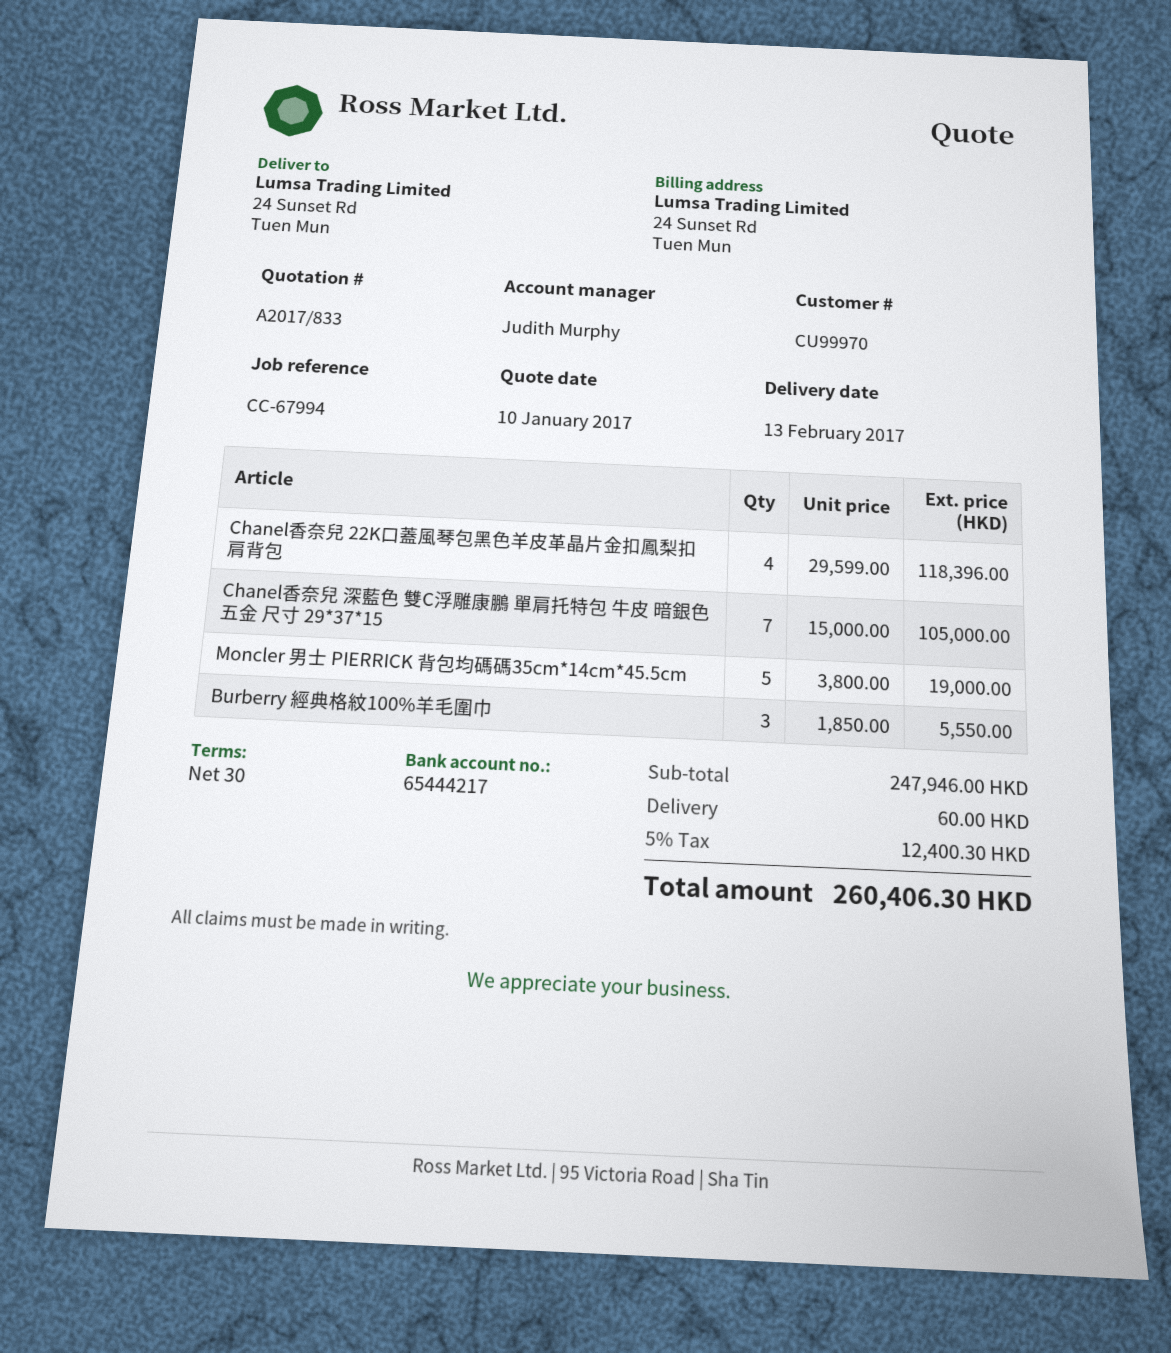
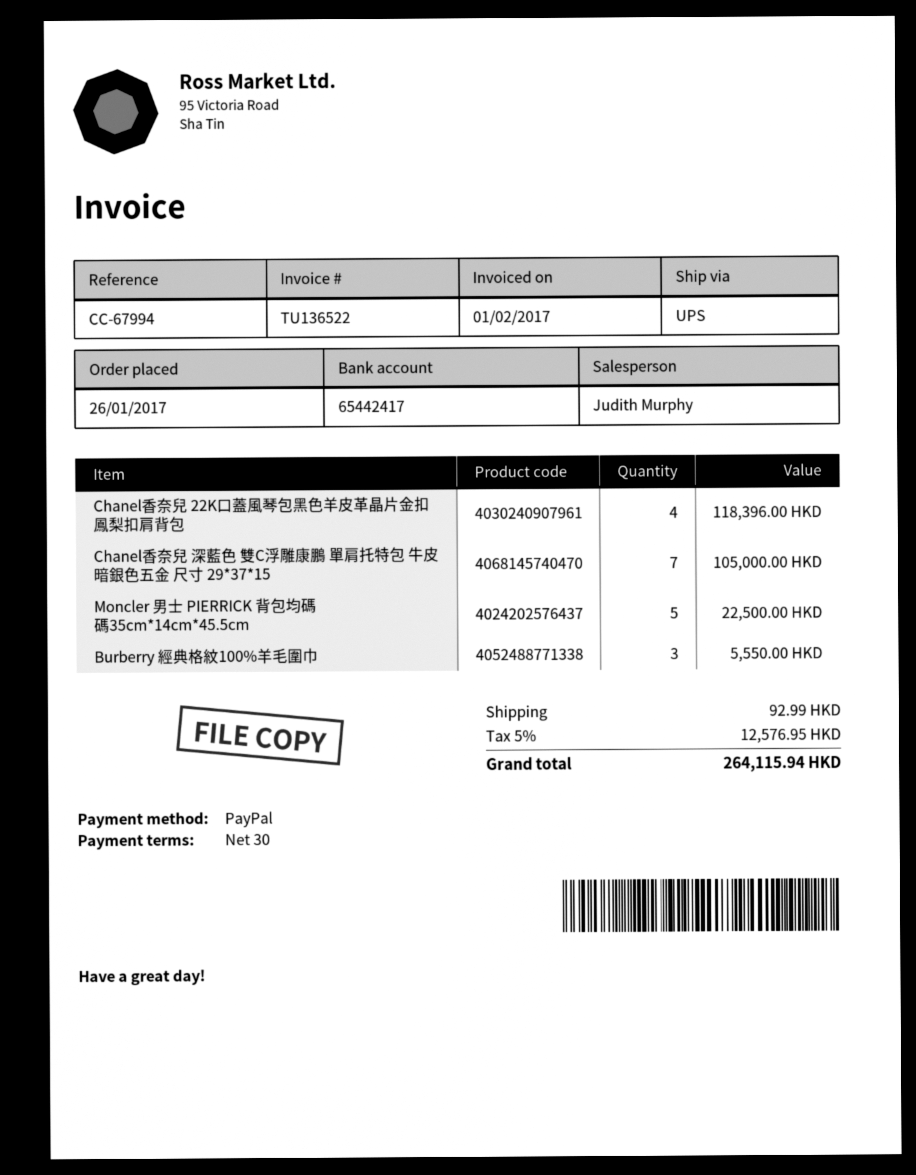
bank account: 65444217 -> 65442417
Moncler 男士 PIERRICK 背包均碼碼35cm*14cm*45.5cm: 5 for 19000.00 -> 5 for 22500.00
shipping: 60.00 -> 92.99
tax: 5% = 12400.30 -> 5% = 12576.95
total: 260406.30 -> 264115.94

